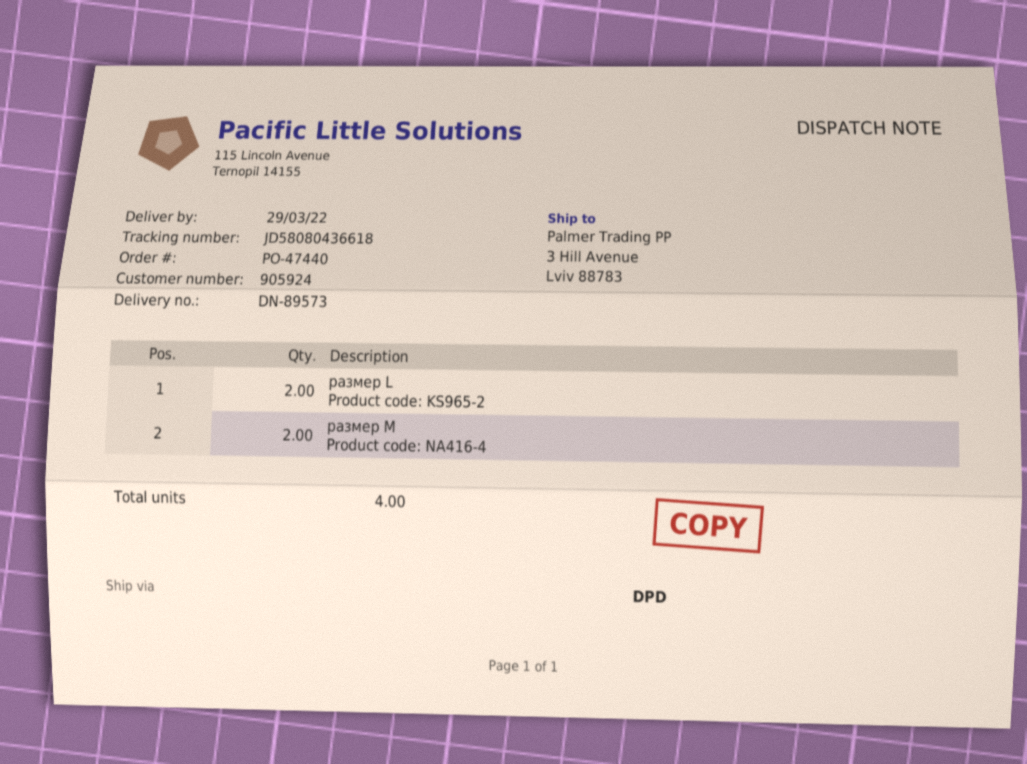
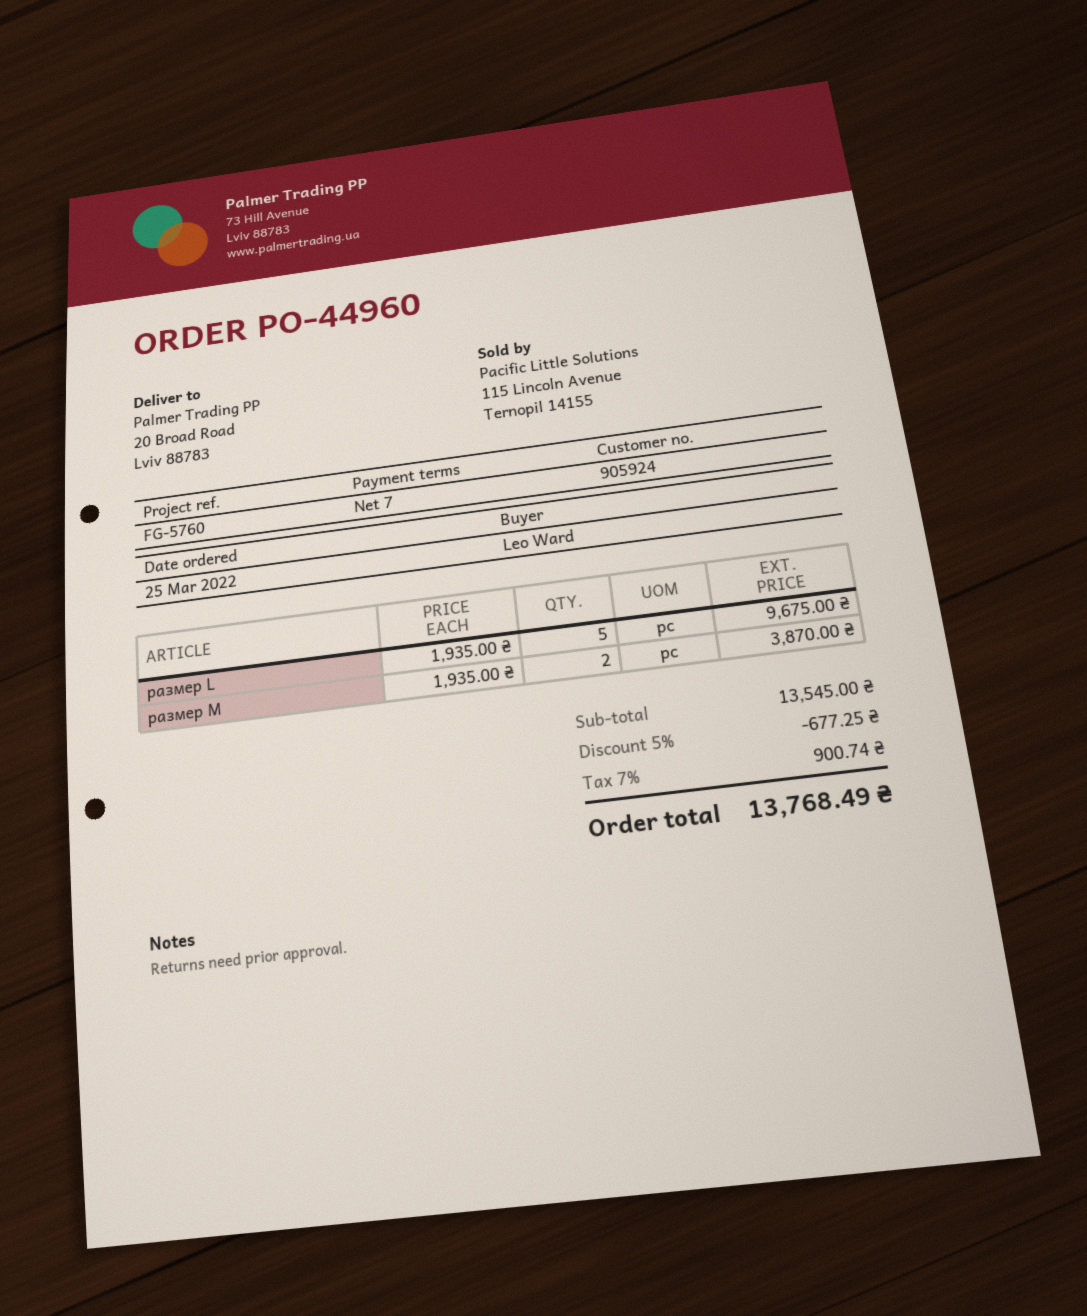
order number: PO-47440 -> PO-44960
ship to: 3 Hill Avenue, Lviv 88783 -> 20 Broad Road, Lviv 88783
размер L: 2 -> 5

